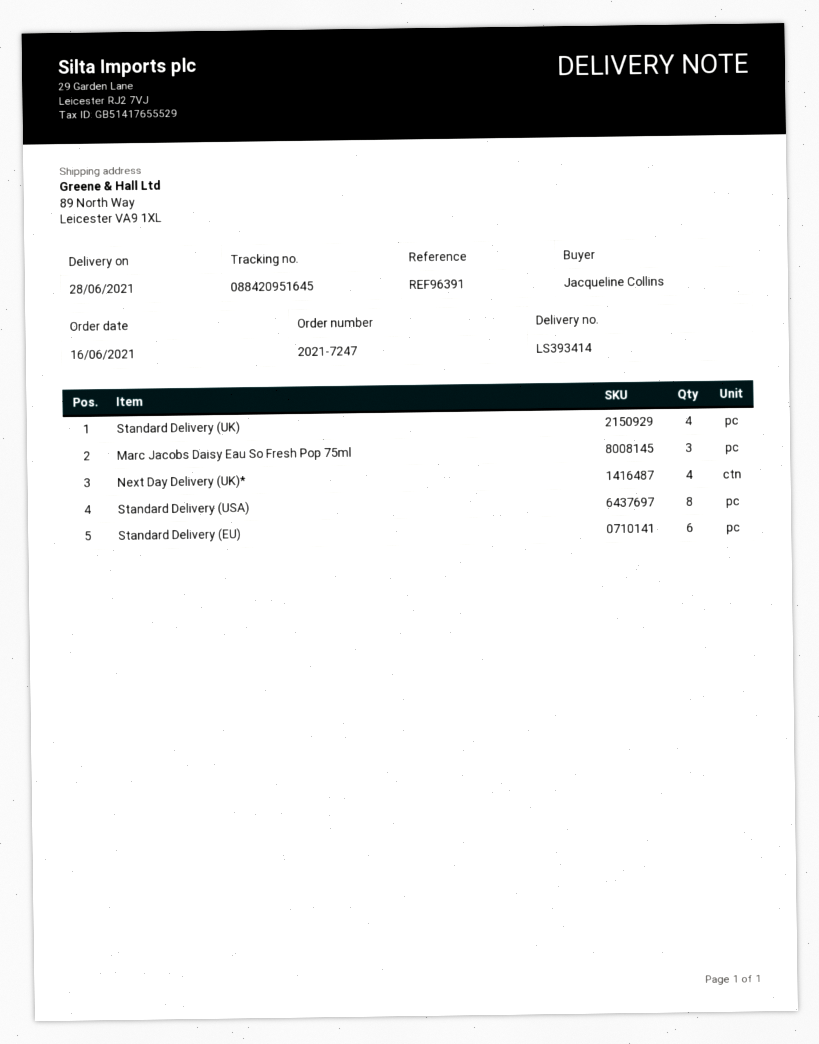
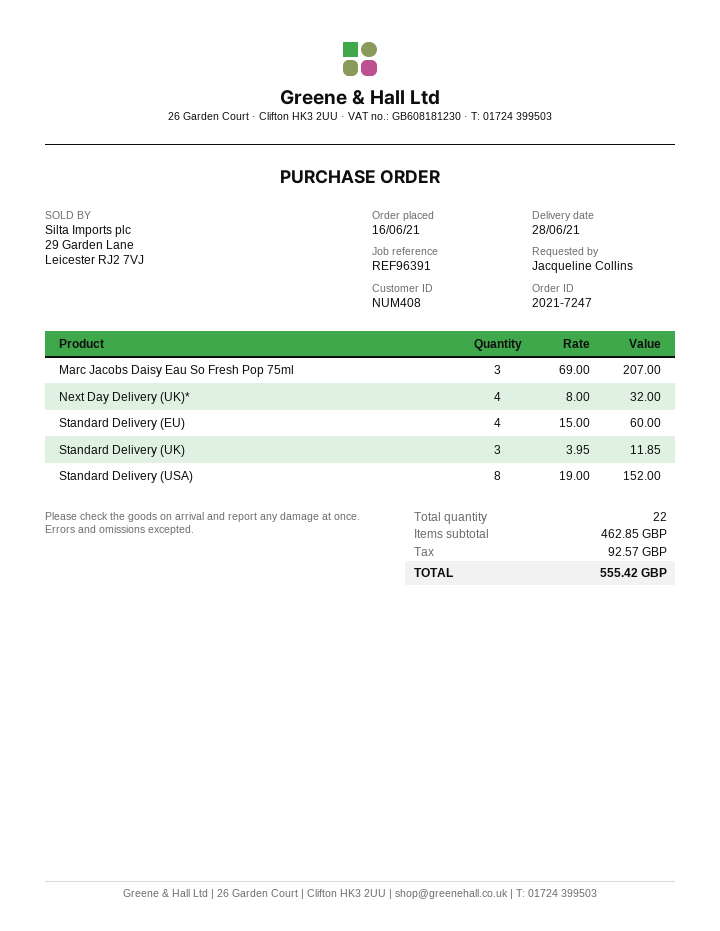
Standard Delivery (UK): 4 -> 3
Standard Delivery (EU): 6 -> 4

